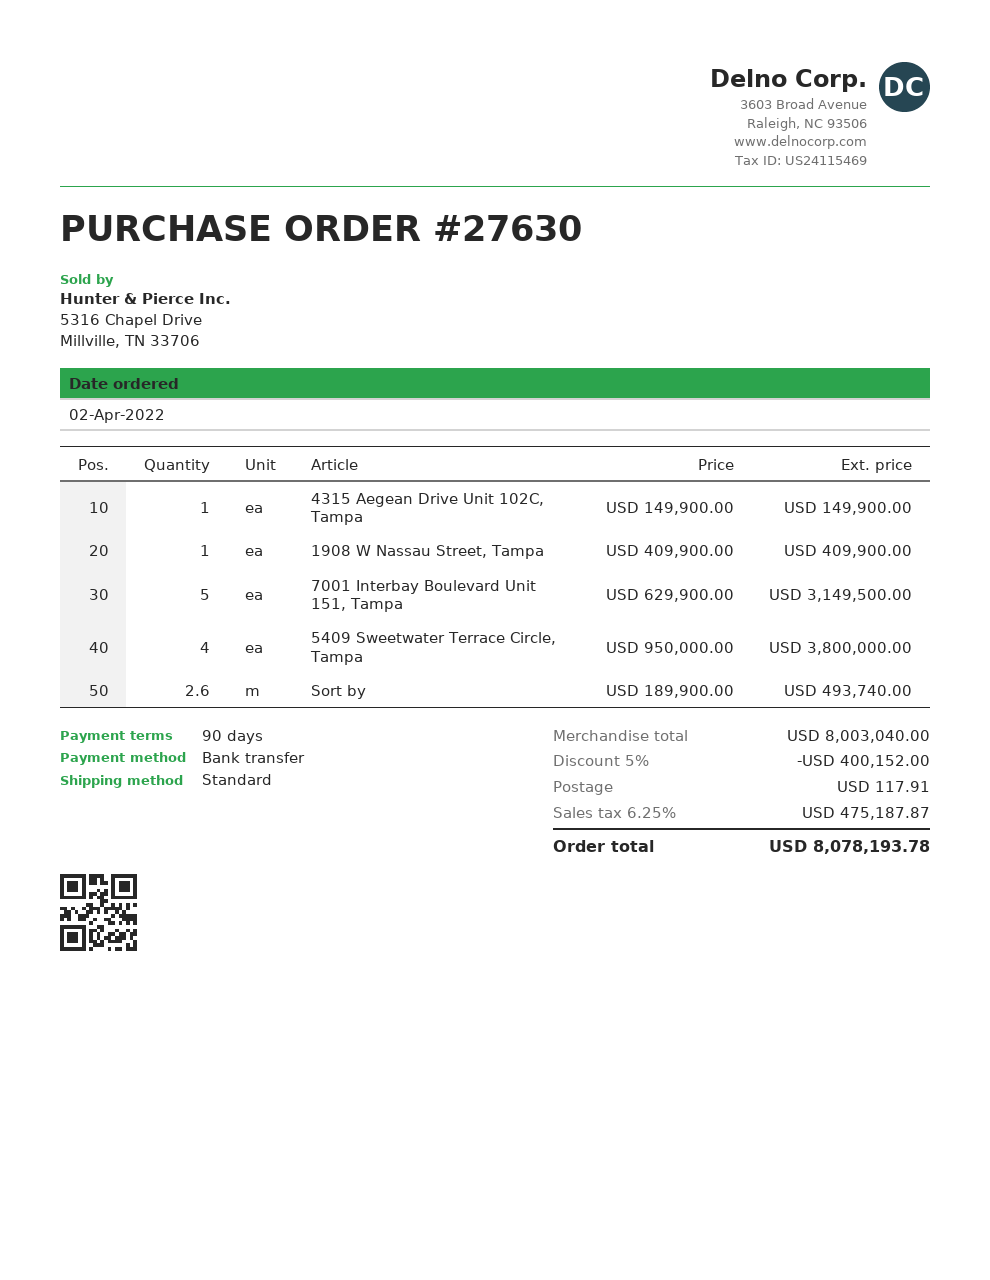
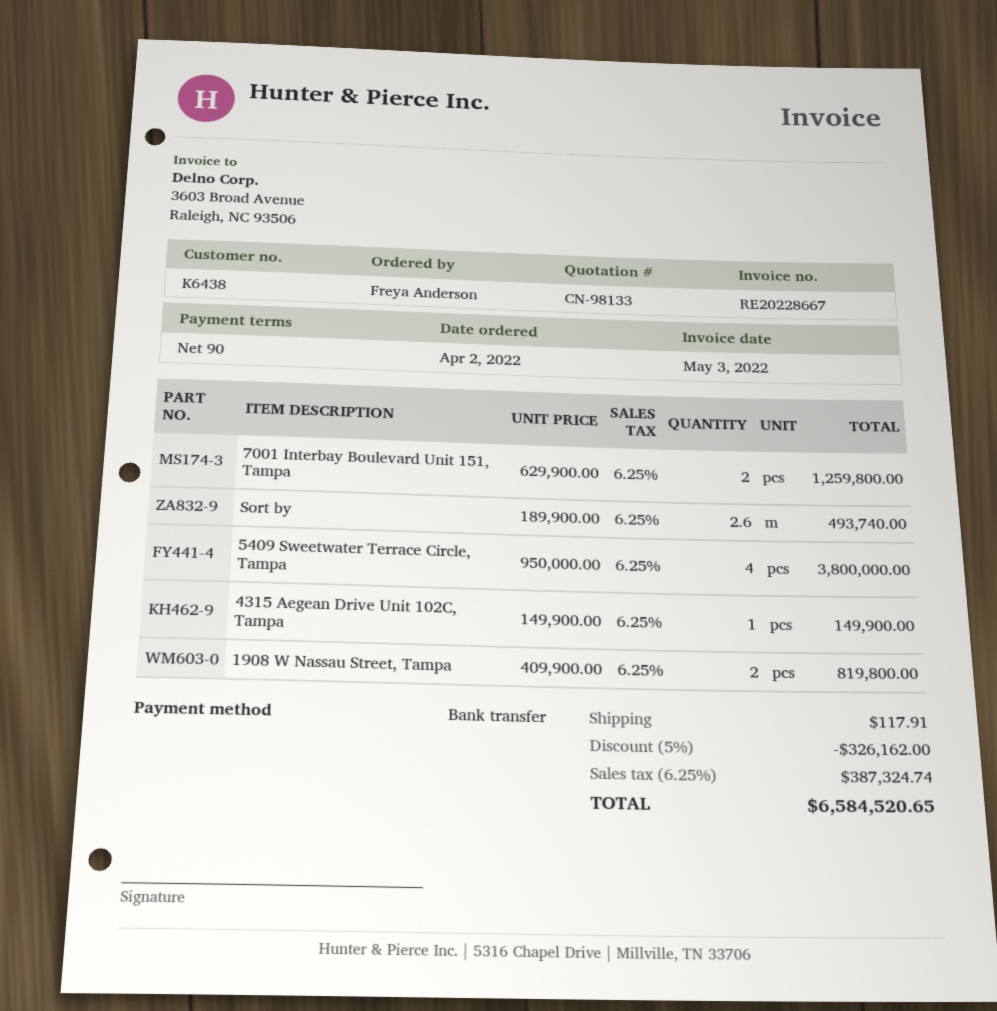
1908 W Nassau Street, Tampa: 1 x 409900.00 = 409900.00 -> 2 x 409900.00 = 819800.00
7001 Interbay Boulevard Unit 151, Tampa: 5 x 629900.00 = 3149500.00 -> 2 x 629900.00 = 1259800.00
discount: 5% = 400152.00 -> 5% = 326162.00
tax: 6.25% = 475187.87 -> 6.25% = 387324.74
total: 8078193.78 -> 6584520.65

